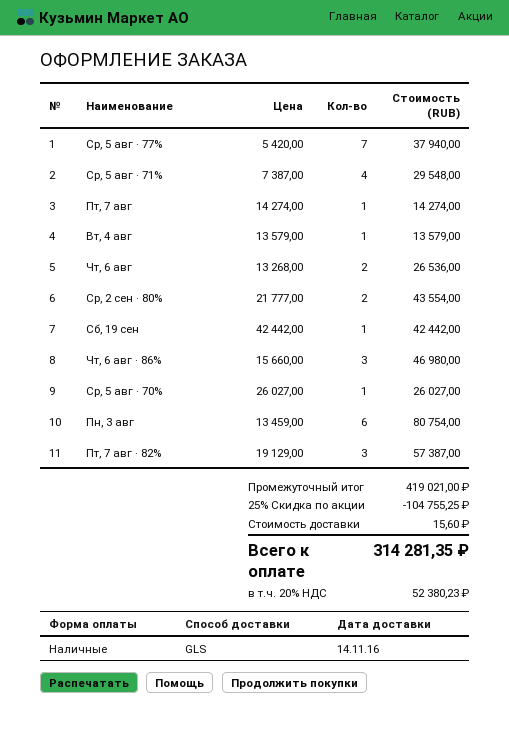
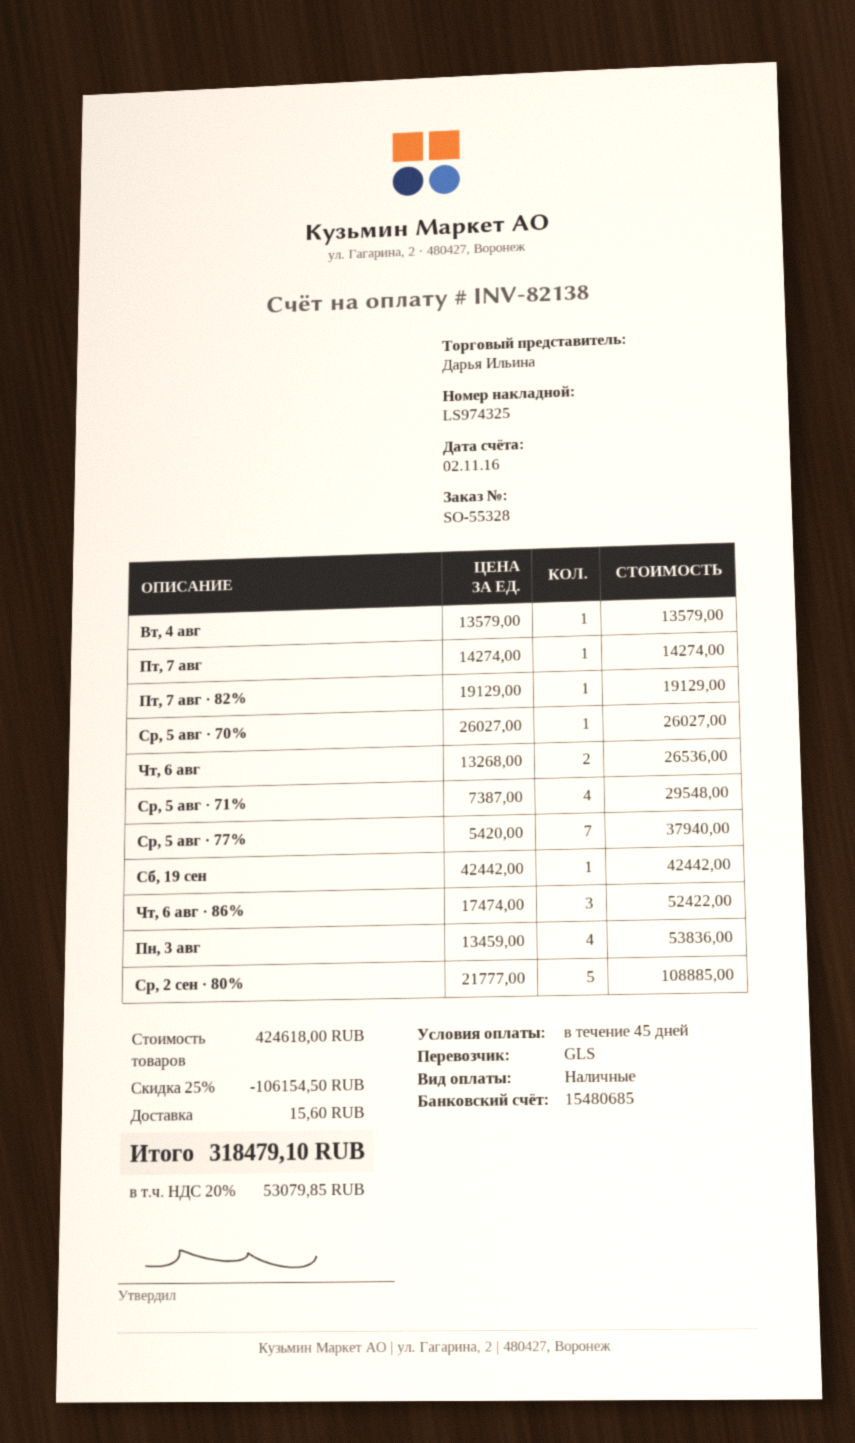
Ср, 2 сен · 80%: 2 x 21777.00 = 43554.00 -> 5 x 21777.00 = 108885.00
Чт, 6 авг · 86%: 3 x 15660.00 = 46980.00 -> 3 x 17474.00 = 52422.00
Пн, 3 авг: 6 x 13459.00 = 80754.00 -> 4 x 13459.00 = 53836.00
Пт, 7 авг · 82%: 3 x 19129.00 = 57387.00 -> 1 x 19129.00 = 19129.00
subtotal: 419021.00 -> 424618.00
discount: 25% = 104755.25 -> 25% = 106154.50
tax: 20% = 52380.23 -> 20% = 53079.85
total: 314281.35 -> 318479.10

